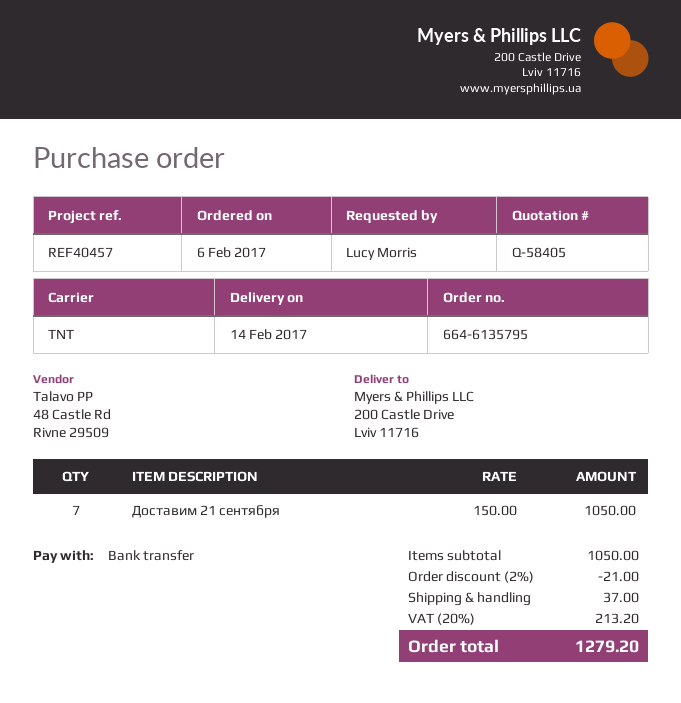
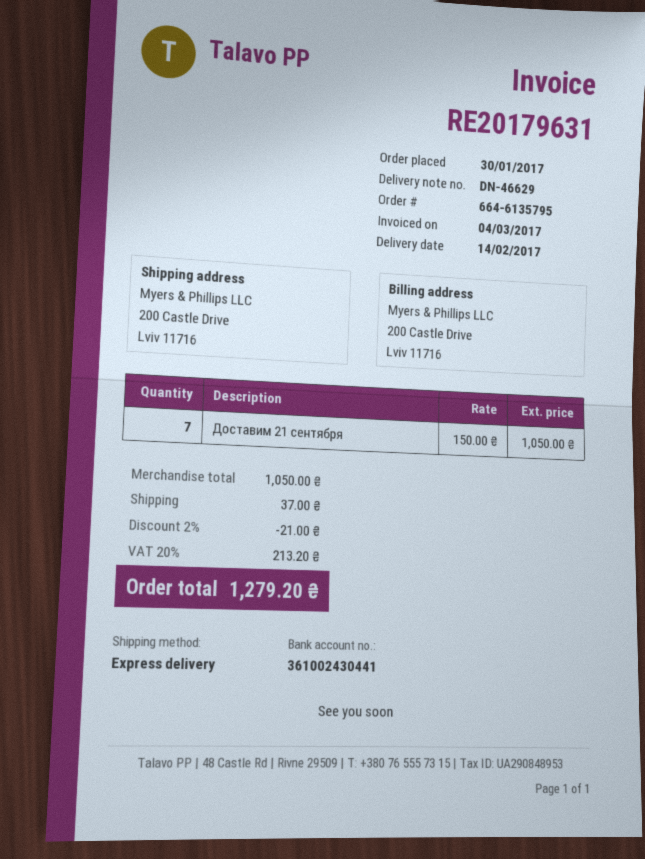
order date: 2017-02-06 -> 2017-01-30
shipping method: TNT -> express

